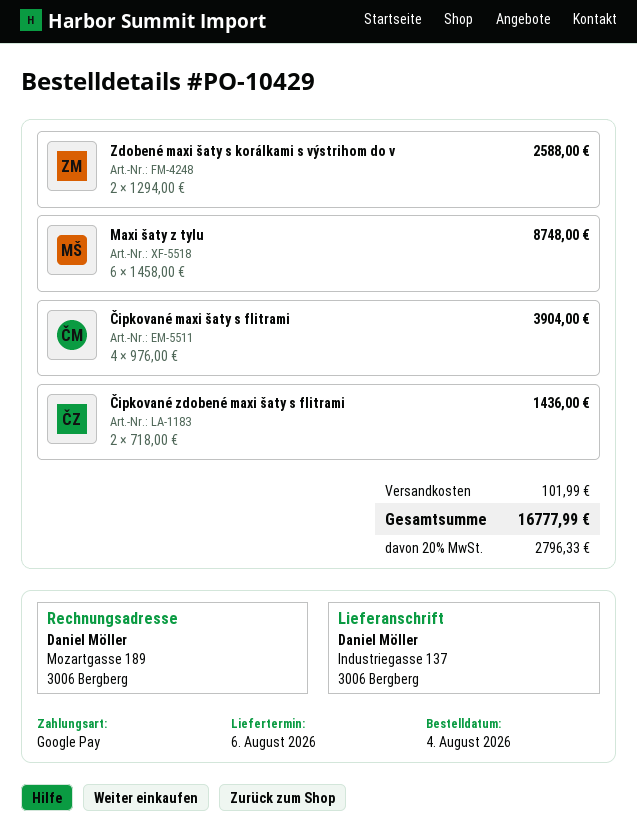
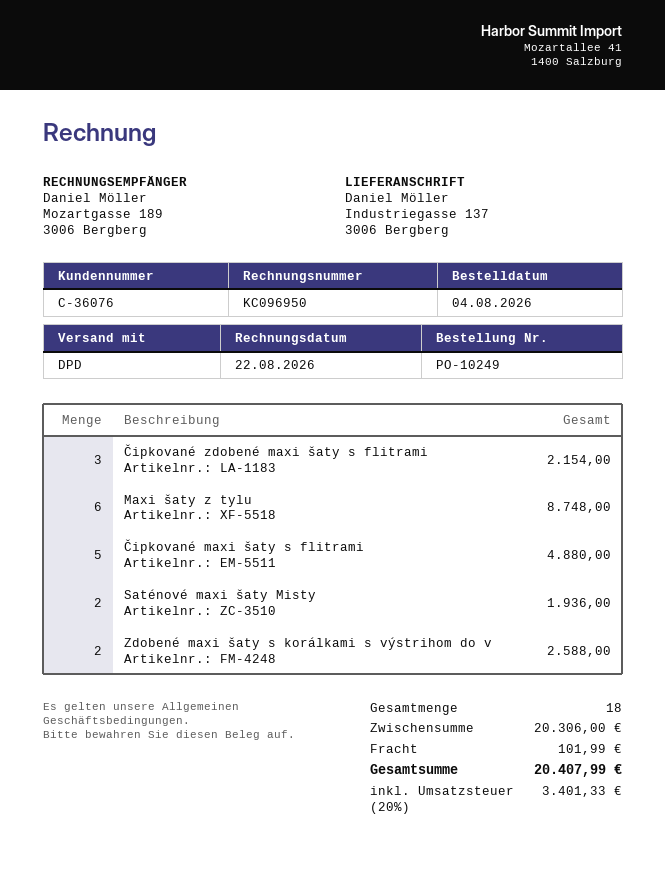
order number: PO-10429 -> PO-10249
Čipkované maxi šaty s flitrami: 4 for 3904.00 -> 5 for 4880.00
Čipkované zdobené maxi šaty s flitrami: 2 for 1436.00 -> 3 for 2154.00
Saténové maxi šaty Misty: none -> 2 for 1936.00
tax: 20% = 2796.33 -> 20% = 3401.33
total: 16777.99 -> 20407.99

